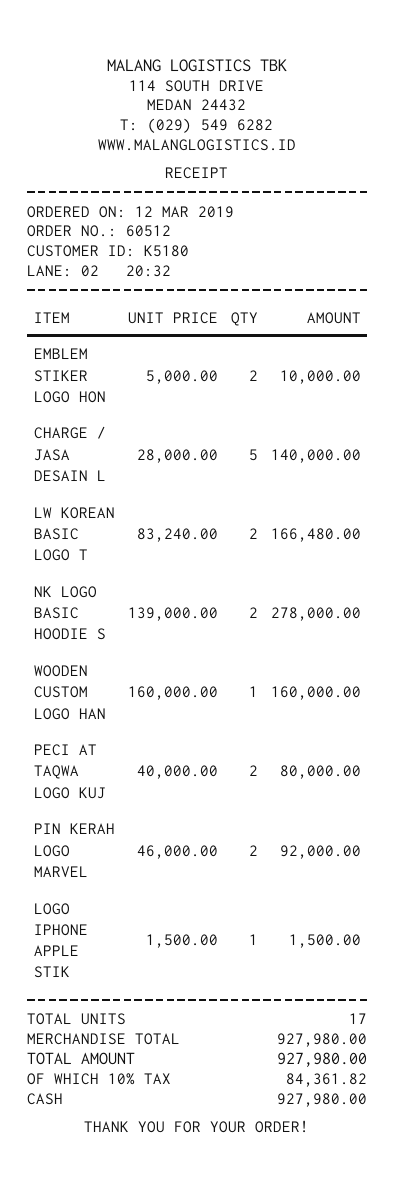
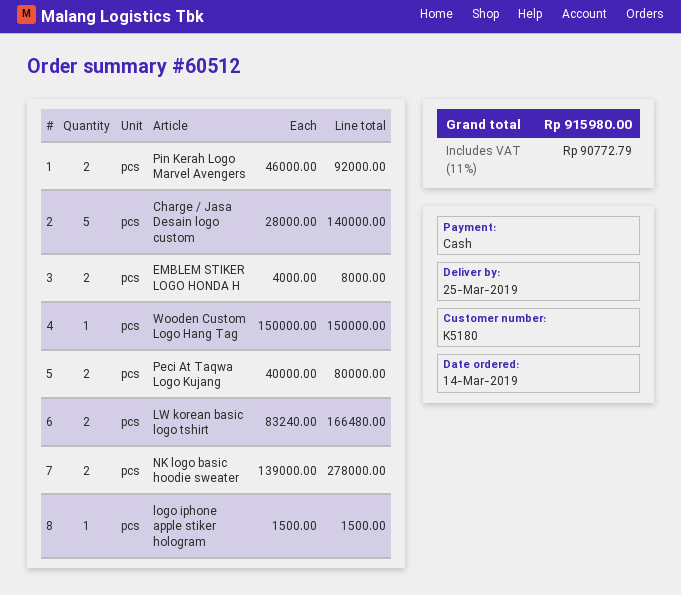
order date: 2019-03-12 -> 2019-03-14
EMBLEM STIKER LOGO HON: 2 x 5000.00 = 10000.00 -> 2 x 4000.00 = 8000.00
WOODEN CUSTOM LOGO HAN: 1 x 160000.00 = 160000.00 -> 1 x 150000.00 = 150000.00
tax: 10% = 84361.82 -> 11% = 90772.79
total: 927980.00 -> 915980.00

